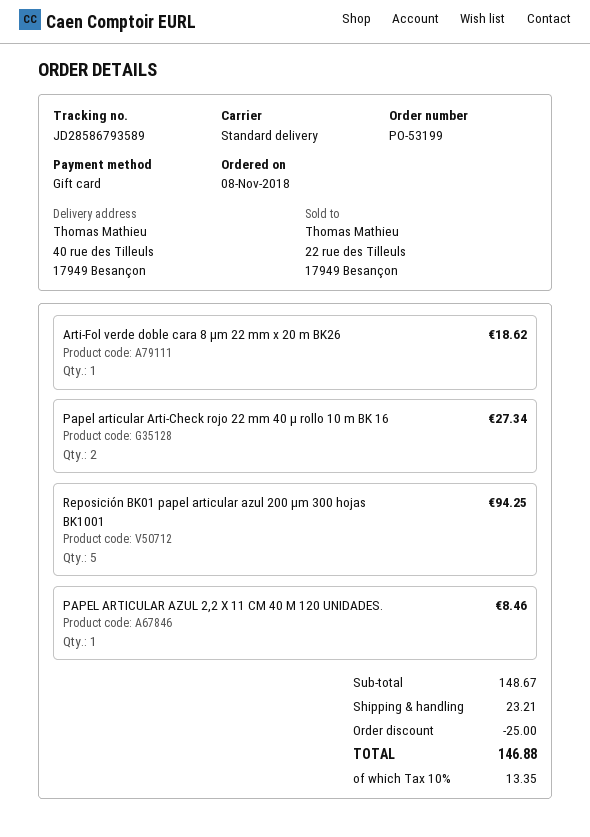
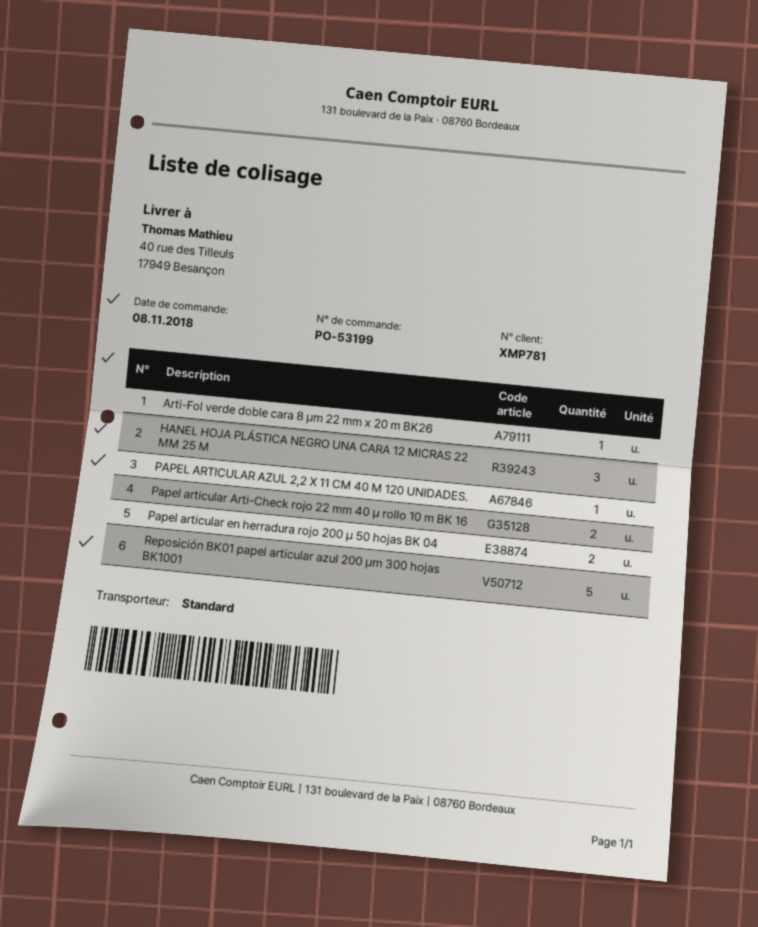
HANEL HOJA PLÁSTICA NEGRO UNA CARA 12 MICRAS 22 MM 25 M: none -> 3
Papel articular en herradura rojo 200 µ 50 hojas BK 04: none -> 2

